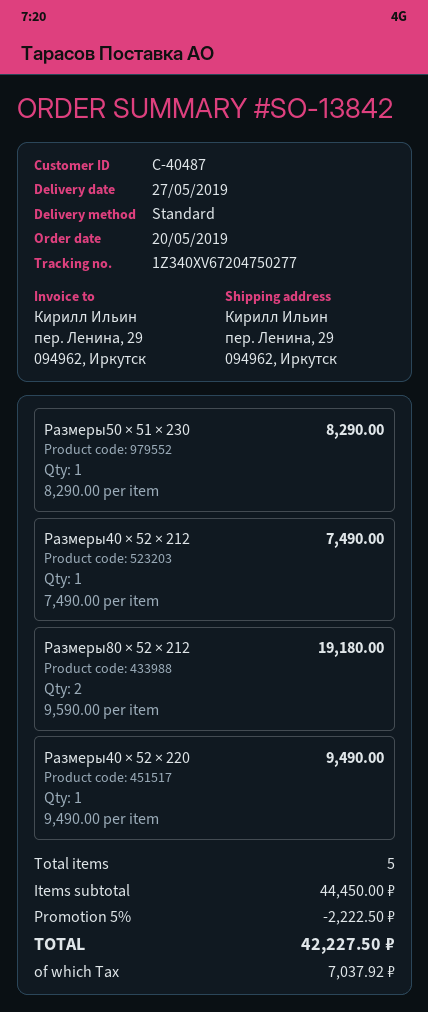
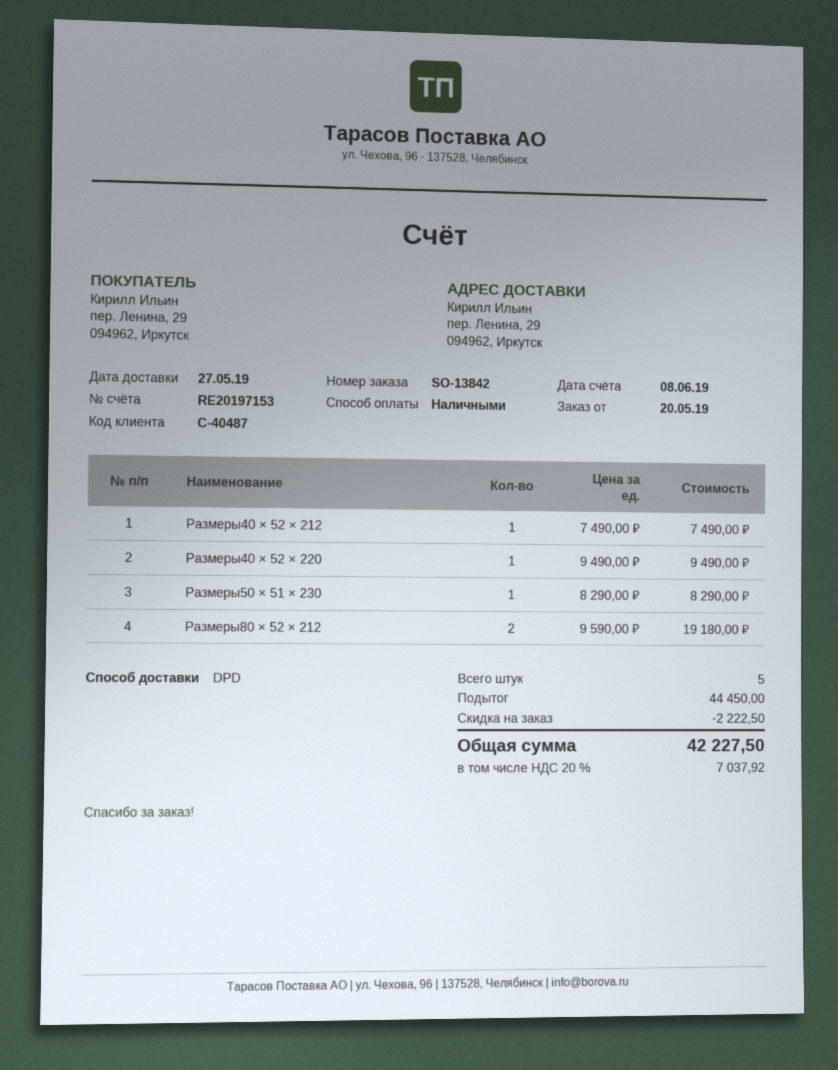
shipping method: standard -> DPD

